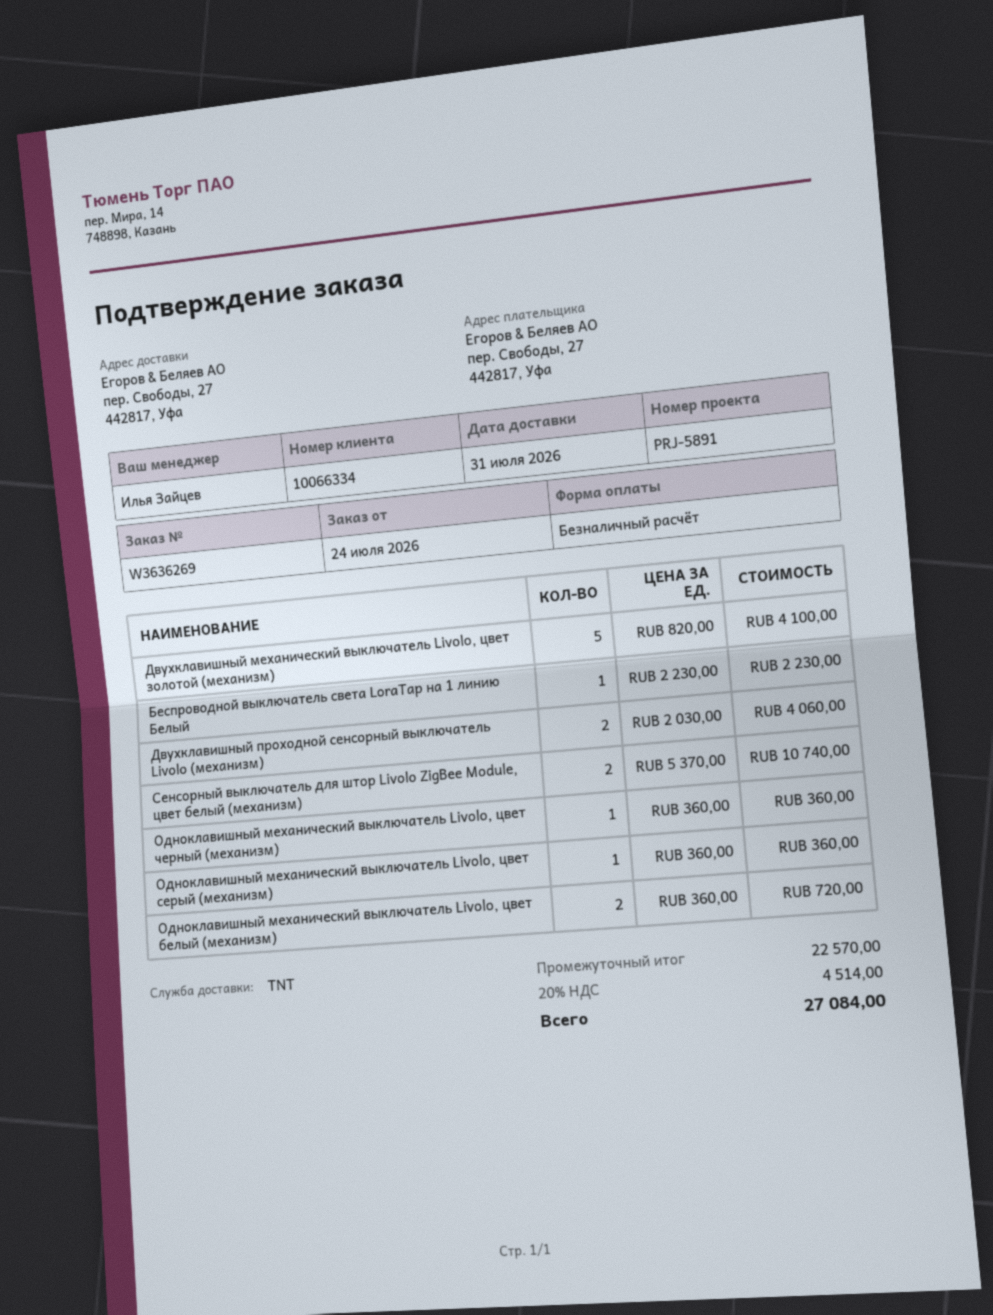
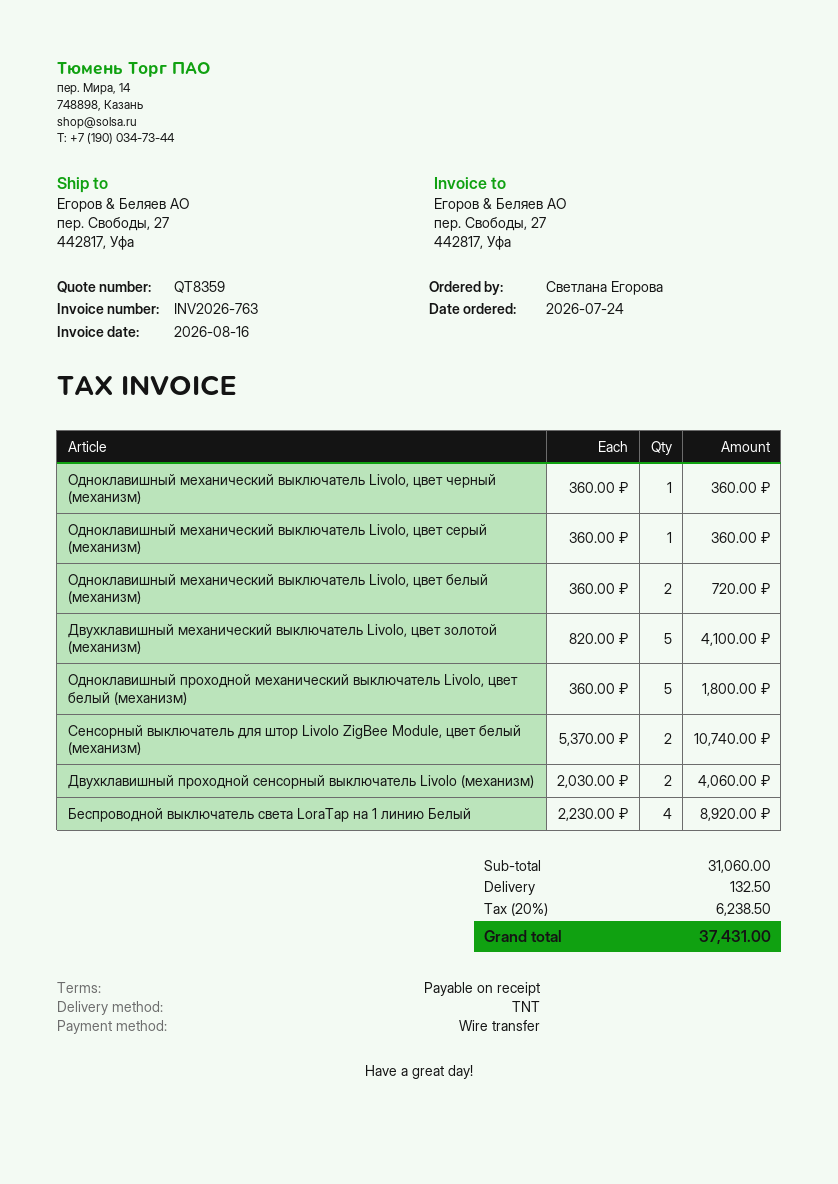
Беспроводной выключатель света LoraTap на 1 линию Белый: 1 x 2230.00 = 2230.00 -> 4 x 2230.00 = 8920.00
Одноклавишный проходной механический выключатель Livolo, цвет белый (механизм): none -> 5 x 360.00 = 1800.00
subtotal: 22570.00 -> 31060.00
shipping: none -> 132.50
tax: 20% = 4514.00 -> 20% = 6238.50
total: 27084.00 -> 37431.00

